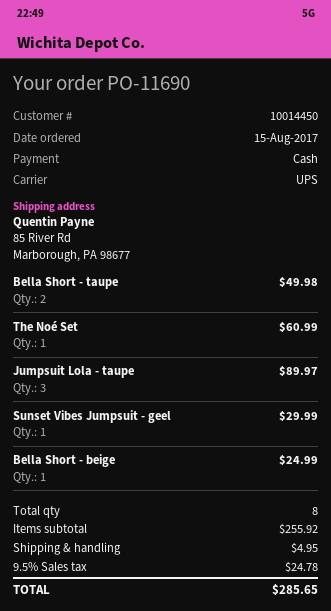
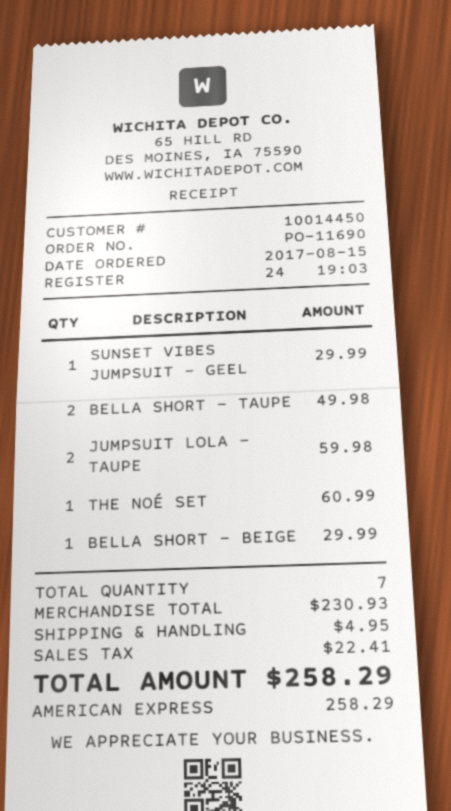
payment method: cash -> American Express
Jumpsuit Lola - taupe: 3 for 89.97 -> 2 for 59.98
Bella Short - beige: 1 for 24.99 -> 1 for 29.99
total quantity: 8 -> 7
subtotal: 255.92 -> 230.93
tax: 24.78 -> 22.41
total: 285.65 -> 258.29

